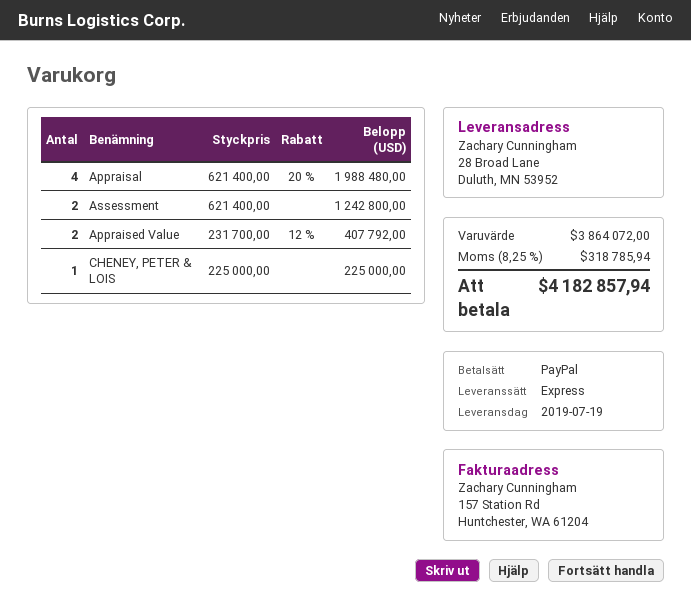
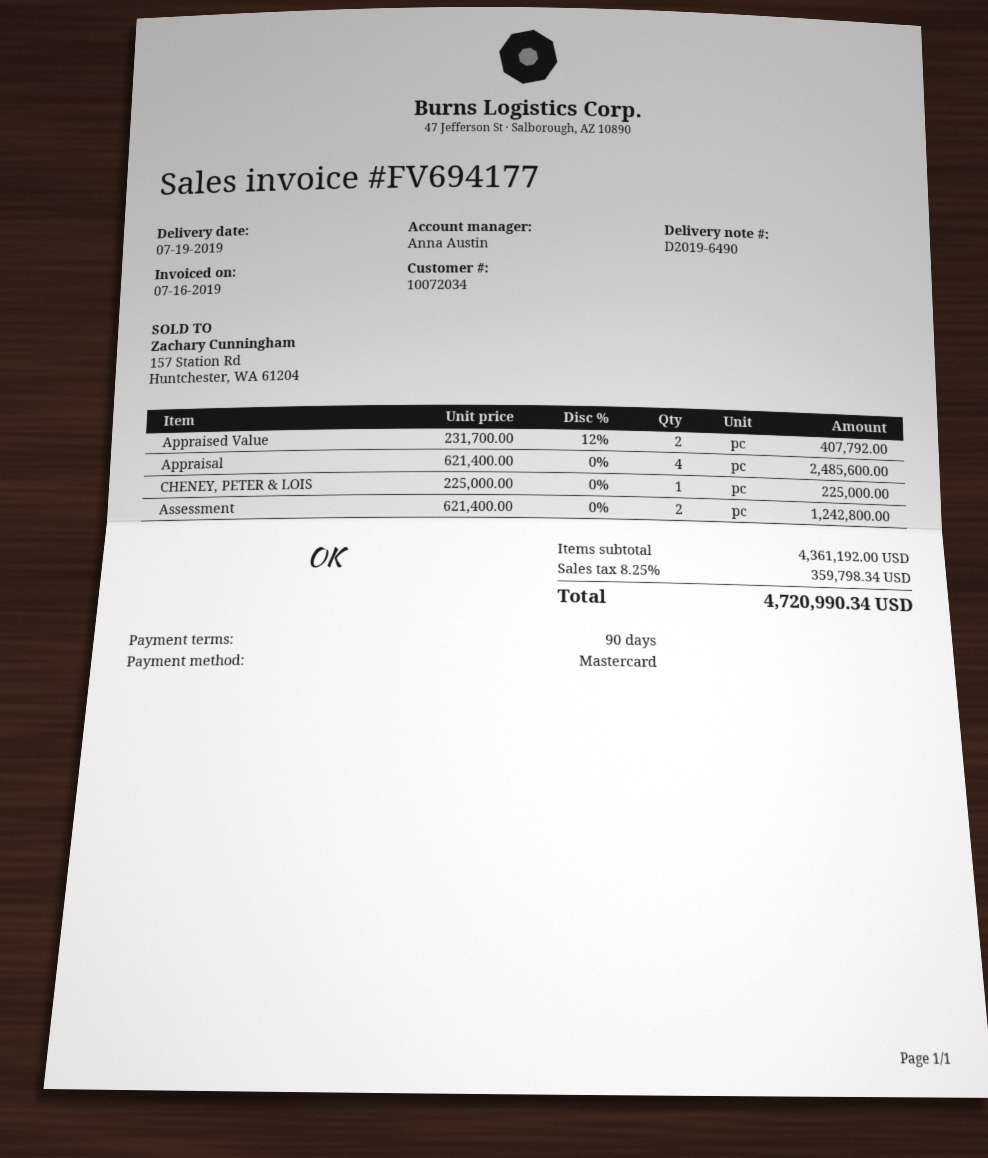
payment method: PayPal -> Mastercard
Appraisal: 4 x 621400.00 - 20% = 1988480.00 -> 4 x 621400.00 = 2485600.00
subtotal: 3864072.00 -> 4361192.00
tax: 8.25% = 318785.94 -> 8.25% = 359798.34
total: 4182857.94 -> 4720990.34

